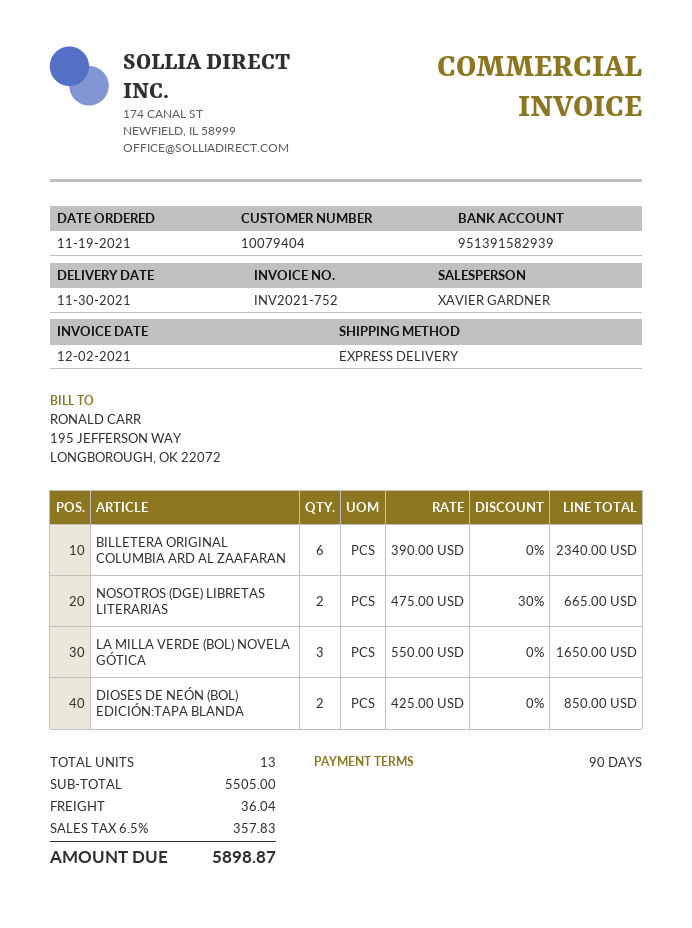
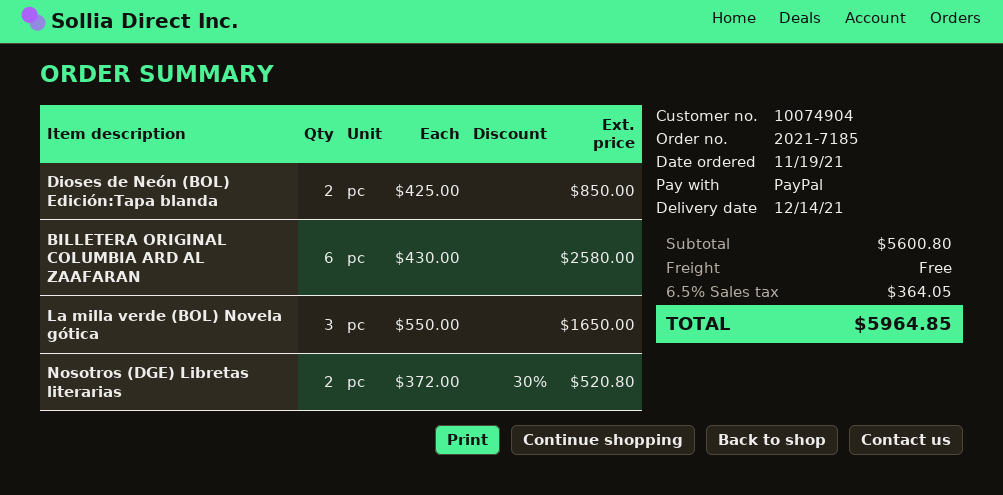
delivery date: 2021-11-30 -> 2021-12-14
customer number: 10079404 -> 10074904
BILLETERA ORIGINAL COLUMBIA ARD AL ZAAFARAN: 6 x 390.00 = 2340.00 -> 6 x 430.00 = 2580.00
NOSOTROS (DGE) LIBRETAS LITERARIAS: 2 x 475.00 - 30% = 665.00 -> 2 x 372.00 - 30% = 520.80
subtotal: 5505.00 -> 5600.80
shipping: 36.04 -> 0.00
tax: 6.5% = 357.83 -> 6.5% = 364.05
total: 5898.87 -> 5964.85

